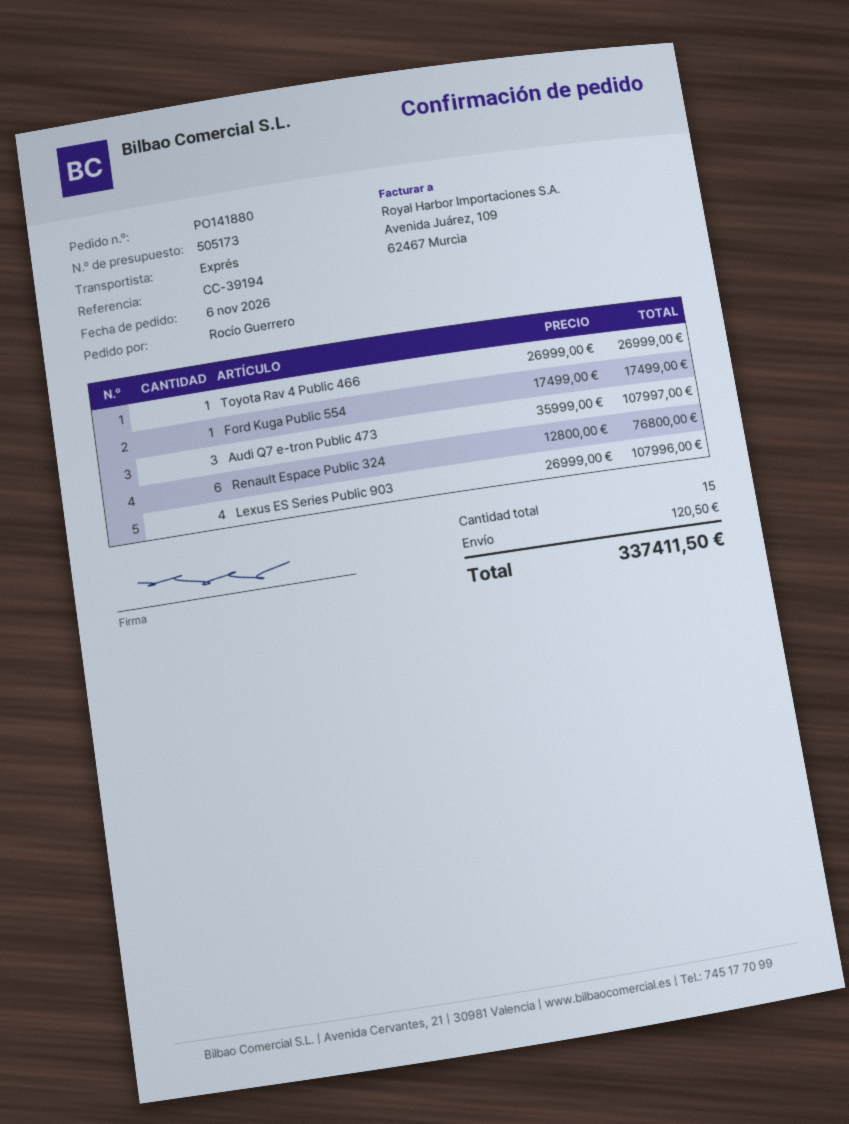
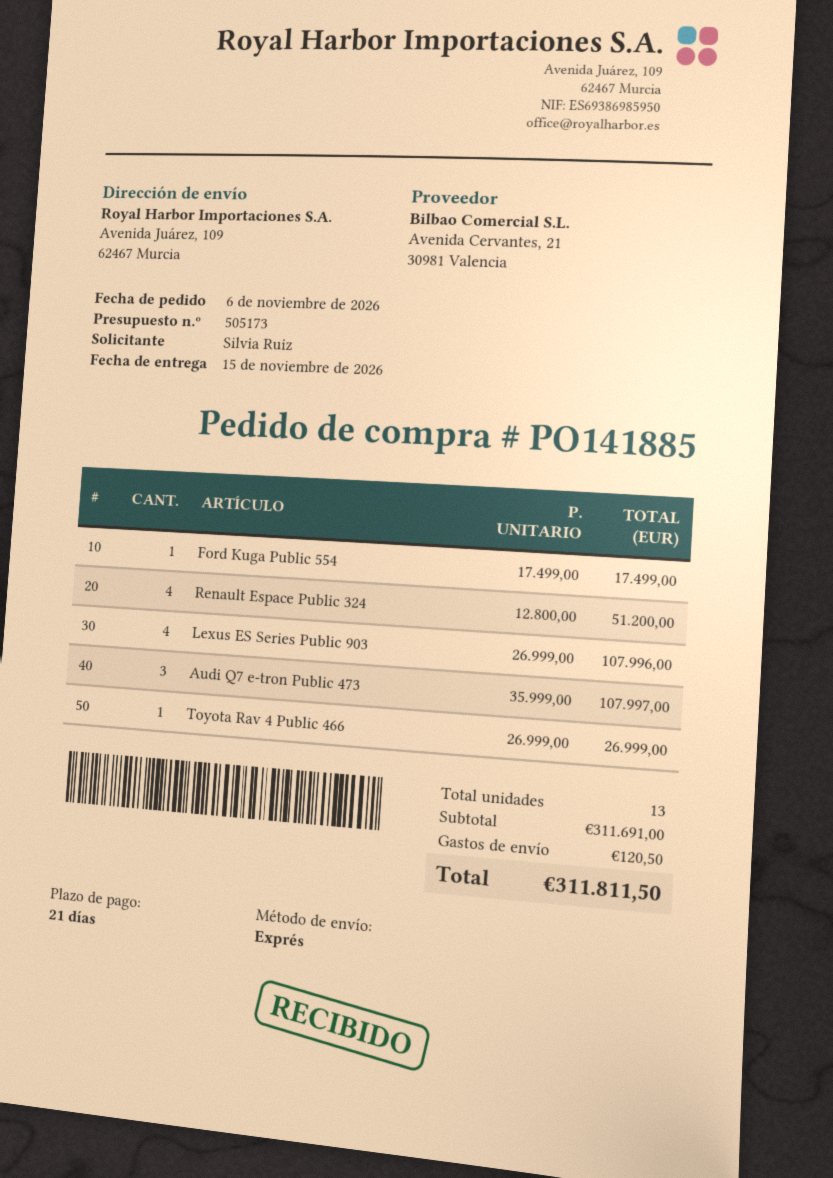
order number: PO141880 -> PO141885
ordered by: Rocío Guerrero -> Silvia Ruiz
Renault Espace Public 324: 6 x 12800.00 = 76800.00 -> 4 x 12800.00 = 51200.00
total quantity: 15 -> 13
total: 337411.50 -> 311811.50

